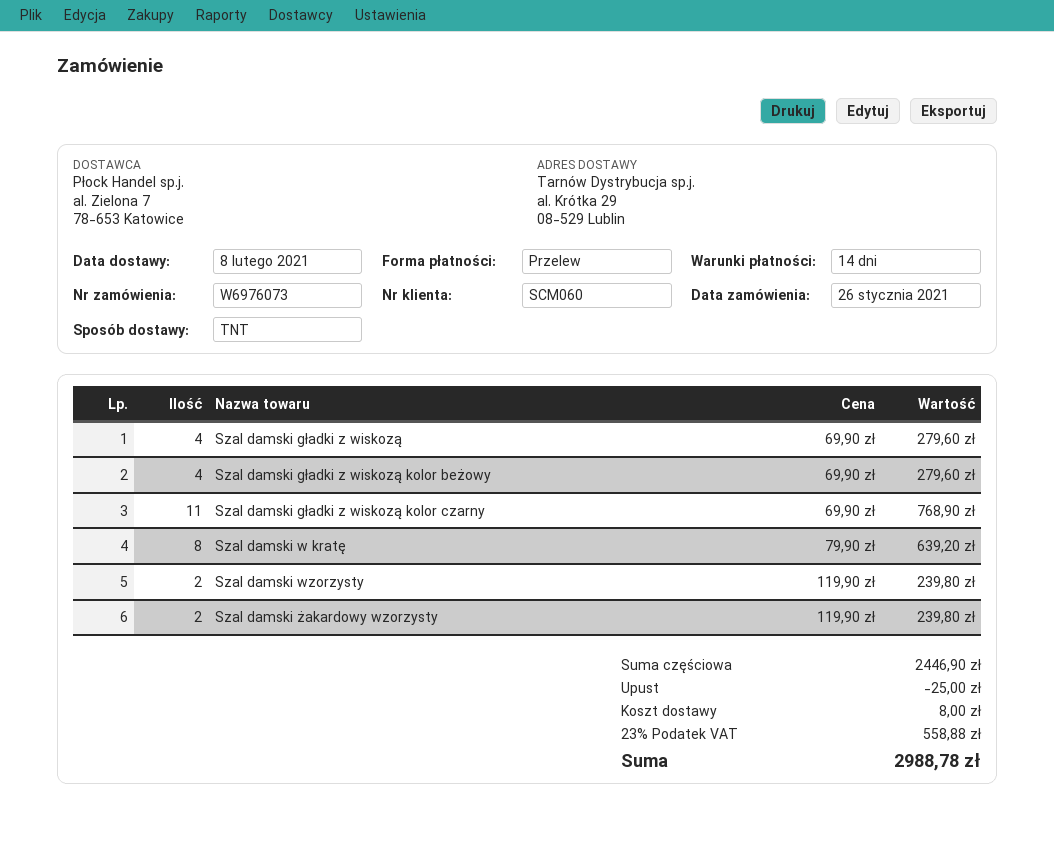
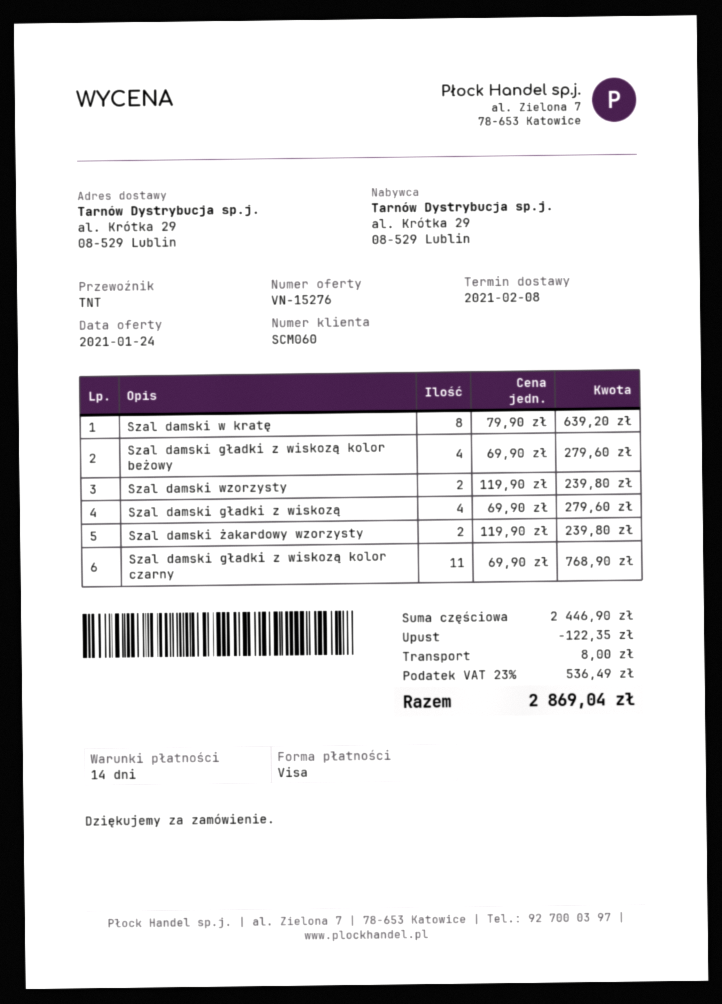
payment method: bank transfer -> Visa
discount: 25.00 -> 122.35
tax: 23% = 558.88 -> 23% = 536.49
total: 2988.78 -> 2869.04

